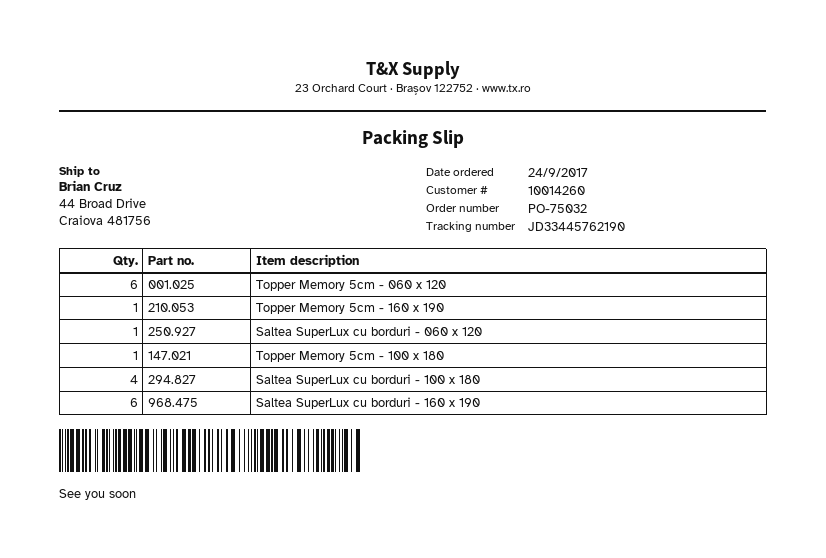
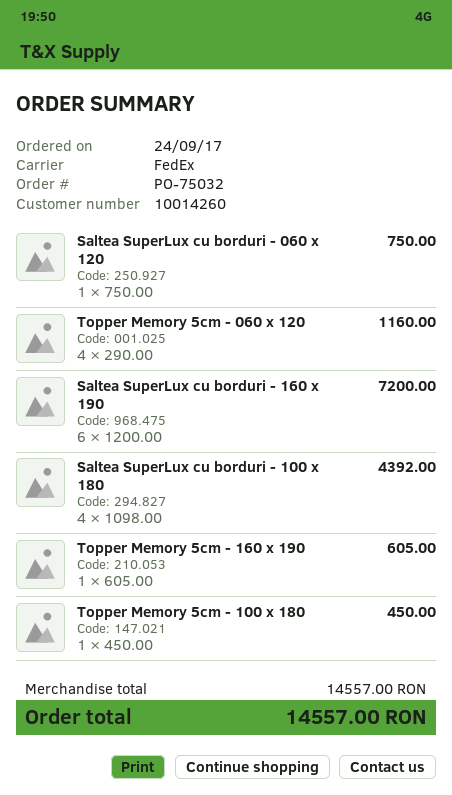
Topper Memory 5cm - 060 x 120: 6 -> 4

